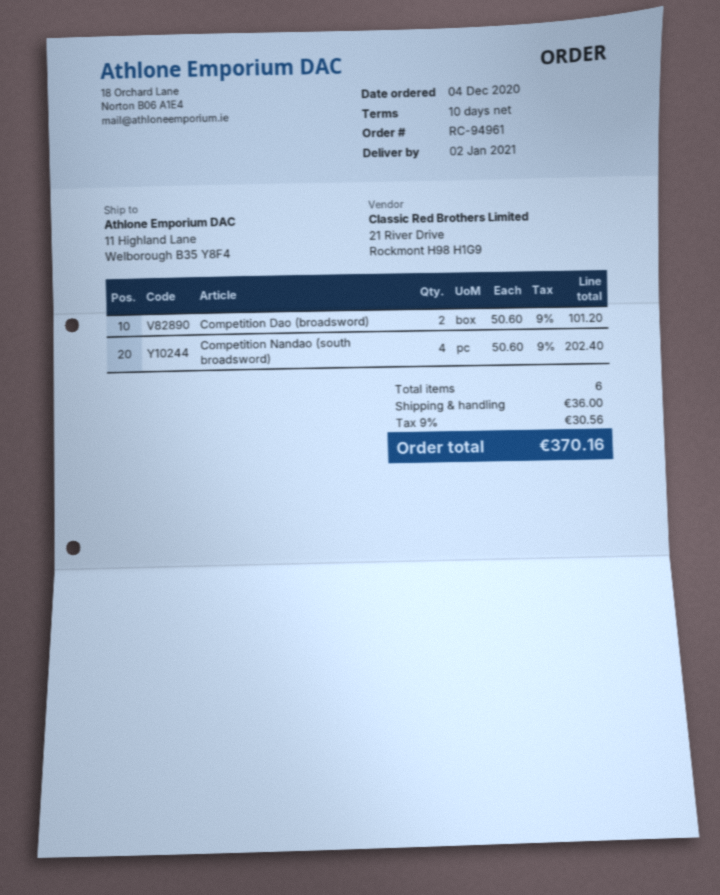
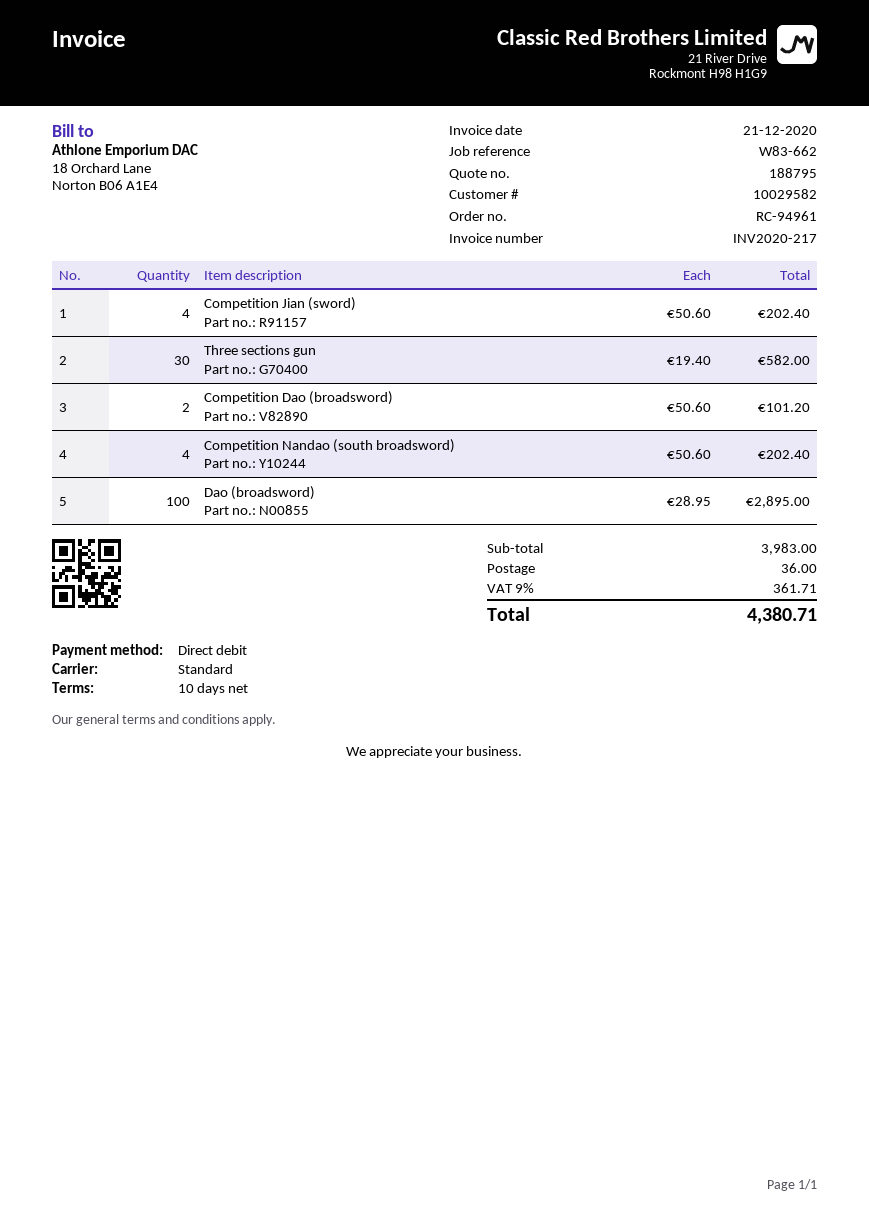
Competition Jian (sword): none -> 4 x 50.60 = 202.40
Three sections gun: none -> 30 x 19.40 = 582.00
Dao (broadsword): none -> 100 x 28.95 = 2895.00
tax: 9% = 30.56 -> 9% = 361.71
total: 370.16 -> 4380.71

